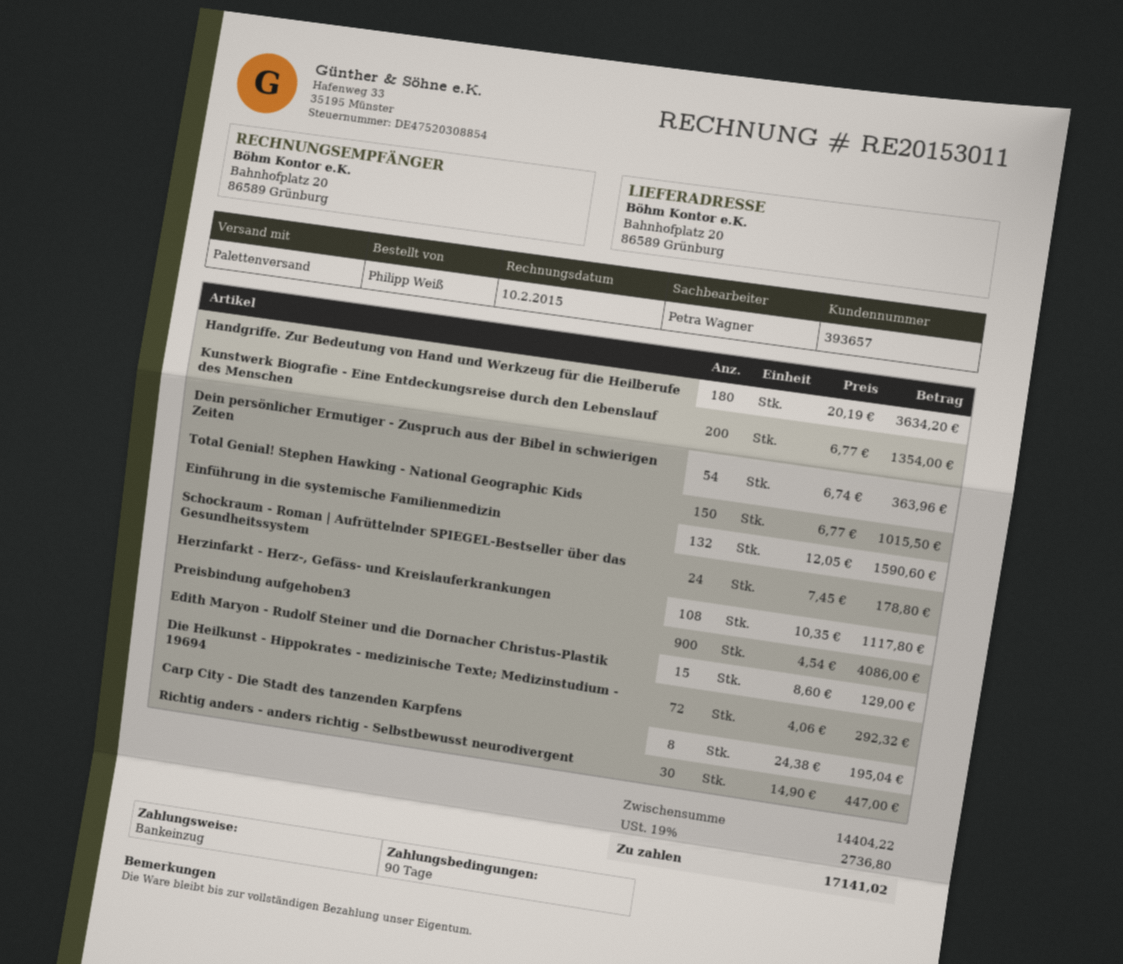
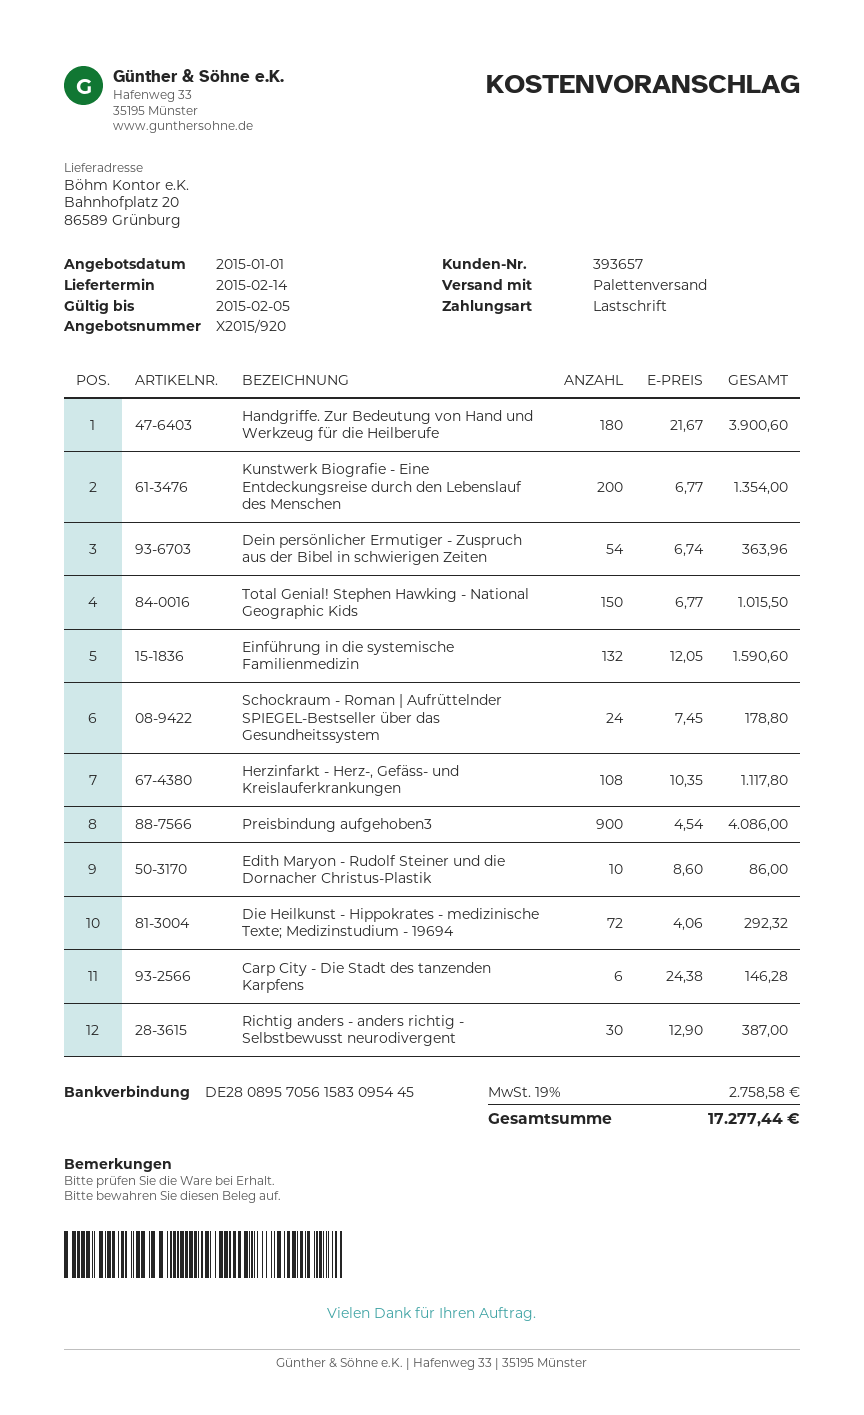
Handgriffe. Zur Bedeutung von Hand und Werkzeug für die Heilberufe: 180 x 20.19 = 3634.20 -> 180 x 21.67 = 3900.60
Edith Maryon - Rudolf Steiner und die Dornacher Christus-Plastik: 15 x 8.60 = 129.00 -> 10 x 8.60 = 86.00
Carp City - Die Stadt des tanzenden Karpfens: 8 x 24.38 = 195.04 -> 6 x 24.38 = 146.28
Richtig anders - anders richtig - Selbstbewusst neurodivergent: 30 x 14.90 = 447.00 -> 30 x 12.90 = 387.00
tax: 19% = 2736.80 -> 19% = 2758.58
total: 17141.02 -> 17277.44

